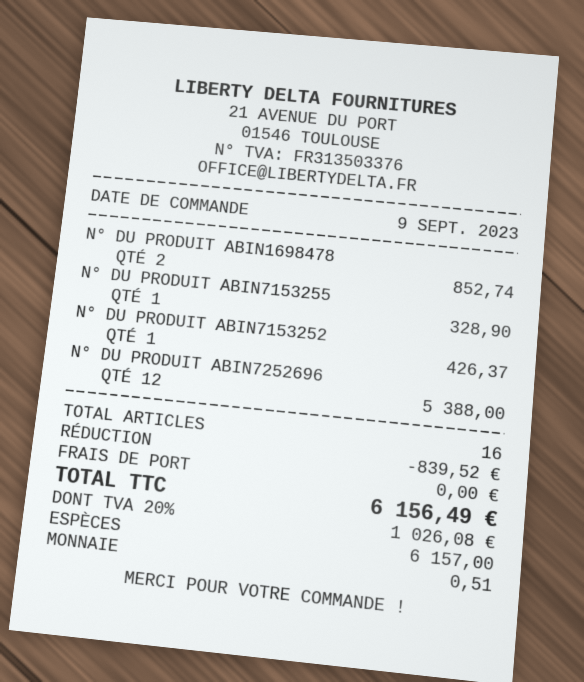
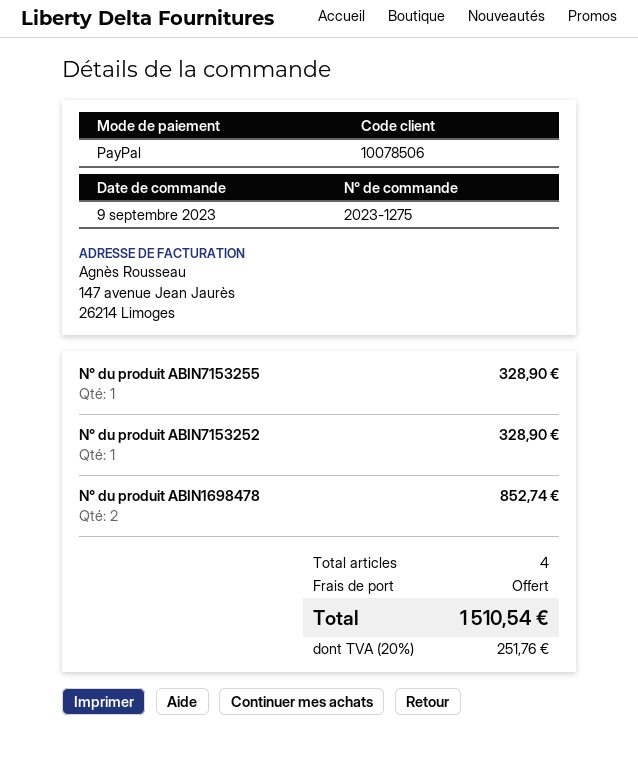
payment method: cash -> PayPal
N° DU PRODUIT ABIN7153252: 1 for 426.37 -> 1 for 328.90
N° DU PRODUIT ABIN7252696: 12 for 5388.00 -> none
total quantity: 16 -> 4
discount: 839.52 -> none
tax: 20% = 1026.08 -> 20% = 251.76
total: 6156.49 -> 1510.54

